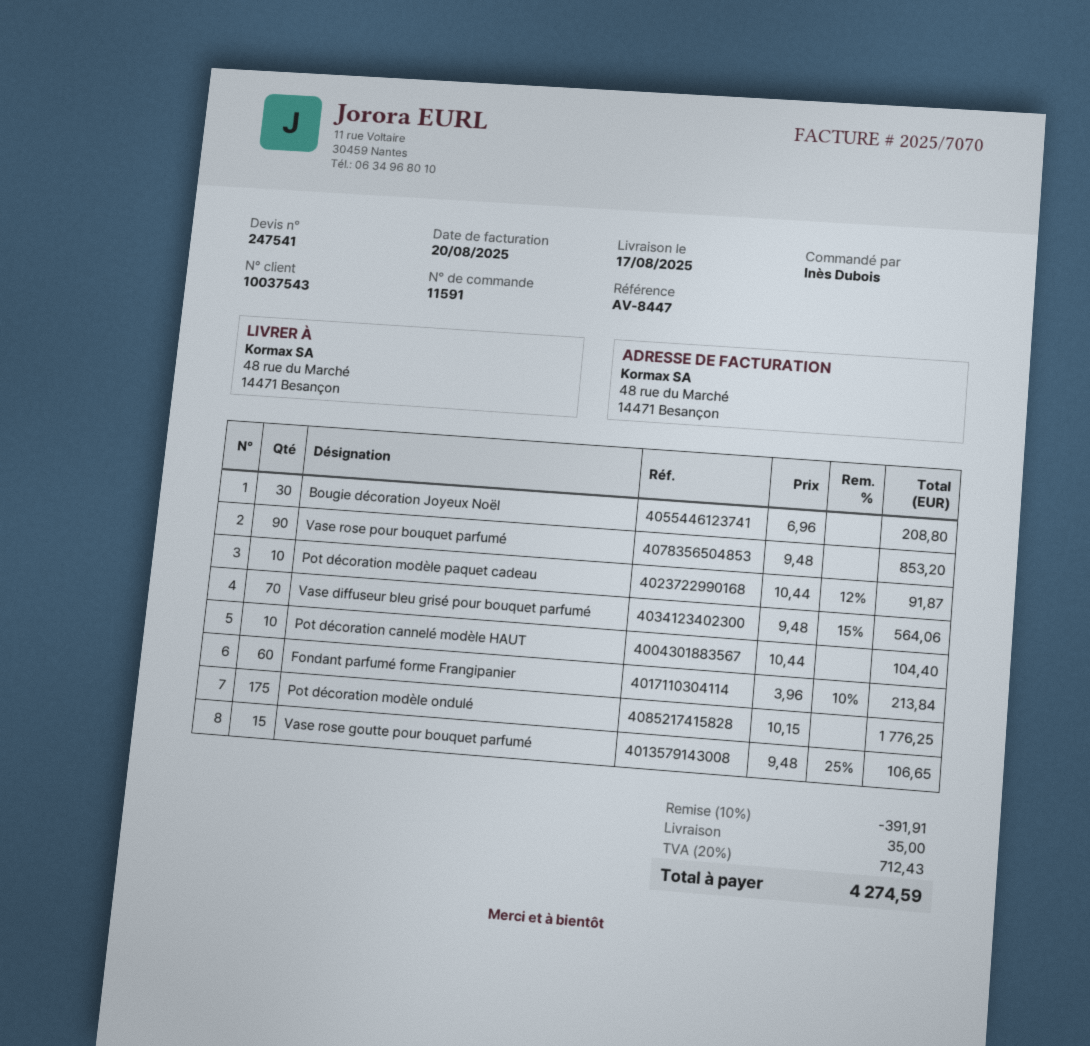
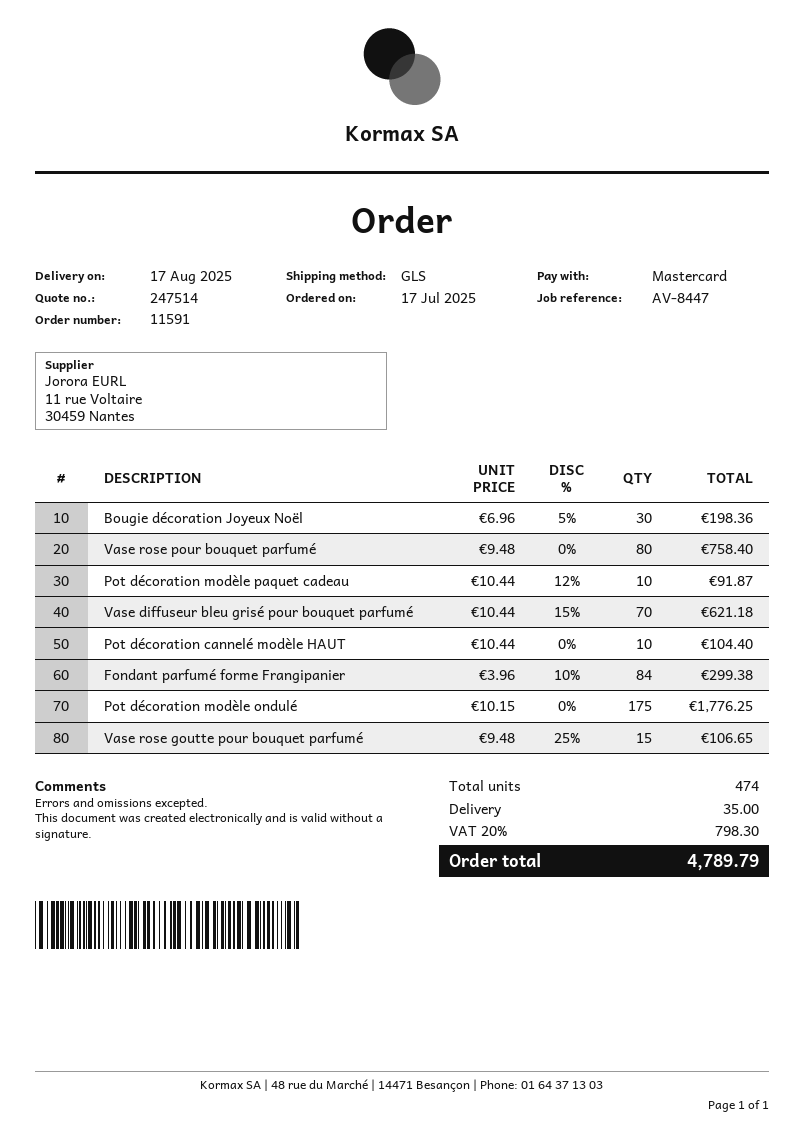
quote number: 247541 -> 247514
Bougie décoration Joyeux Noël: 30 x 6.96 = 208.80 -> 30 x 6.96 - 5% = 198.36
Vase rose pour bouquet parfumé: 90 x 9.48 = 853.20 -> 80 x 9.48 = 758.40
Vase diffuseur bleu grisé pour bouquet parfumé: 70 x 9.48 - 15% = 564.06 -> 70 x 10.44 - 15% = 621.18
Fondant parfumé forme Frangipanier: 60 x 3.96 - 10% = 213.84 -> 84 x 3.96 - 10% = 299.38
discount: 10% = 391.91 -> none
tax: 20% = 712.43 -> 20% = 798.30
total: 4274.59 -> 4789.79

